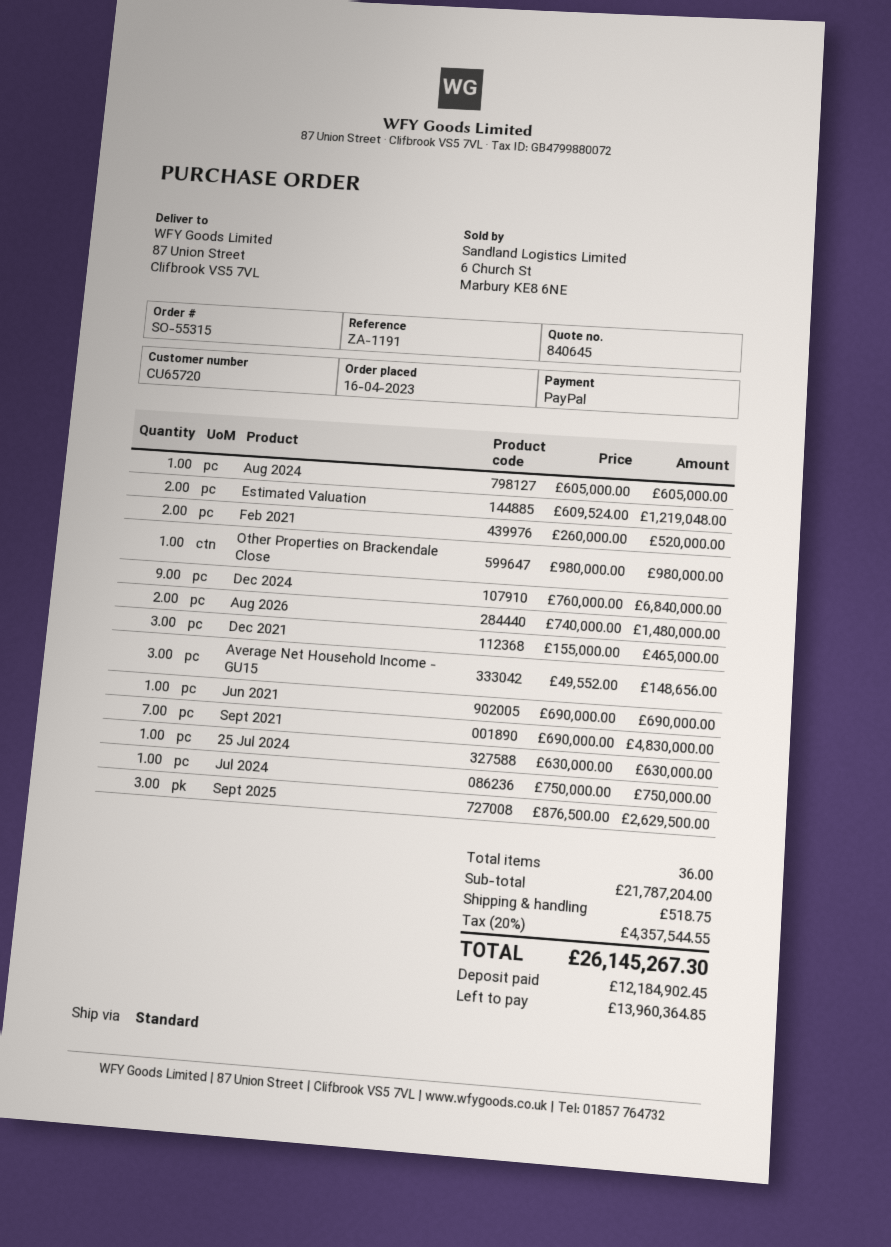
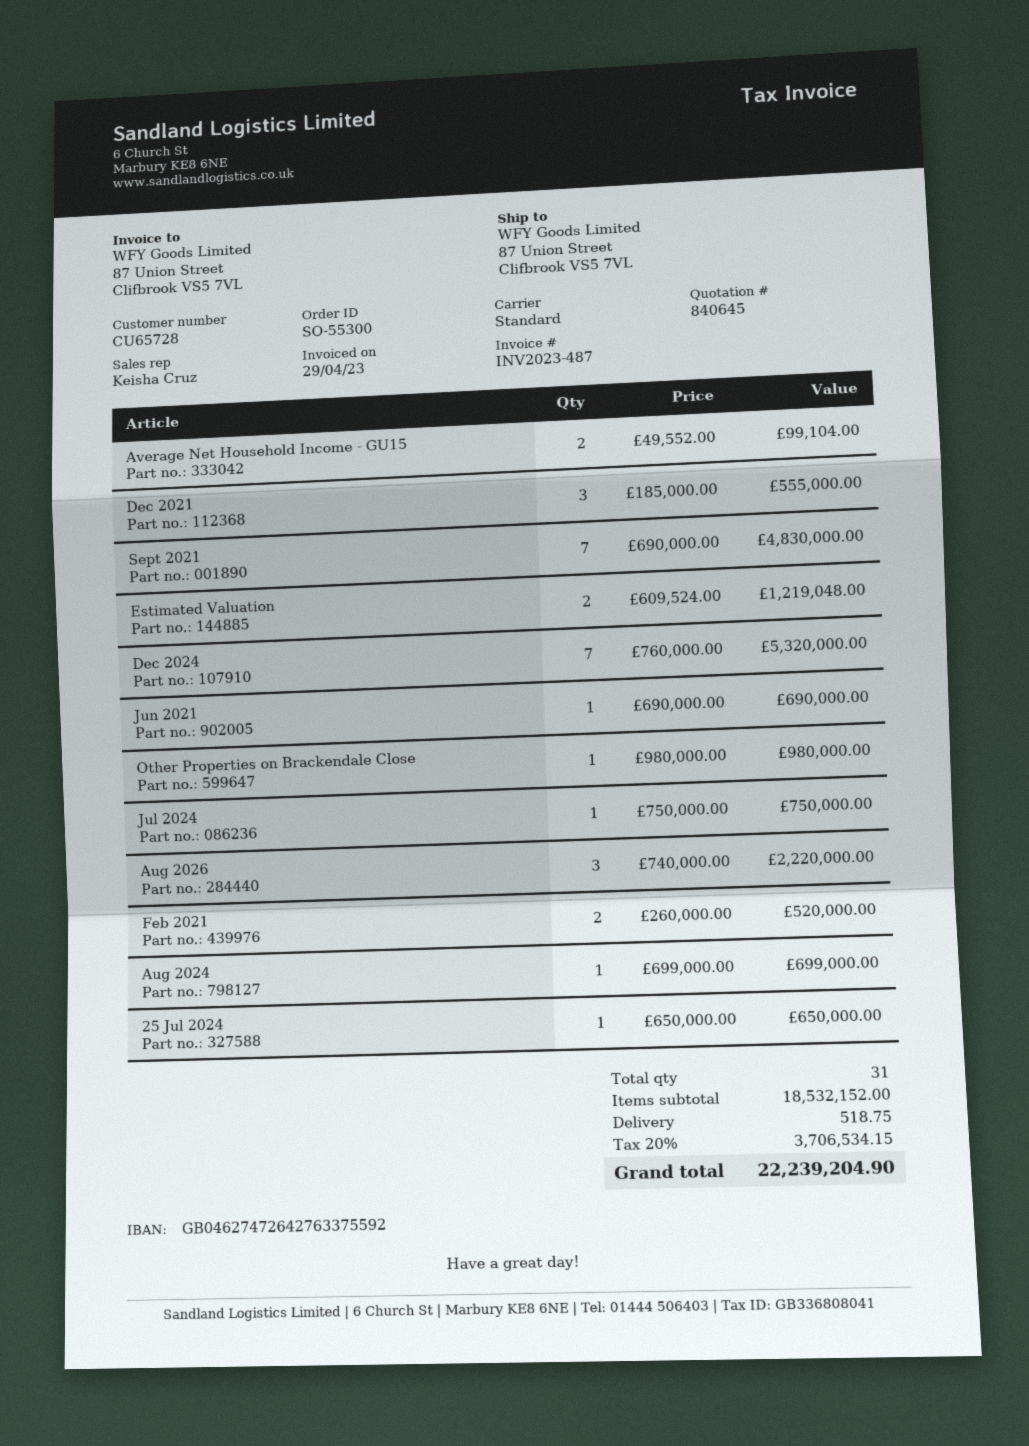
order number: SO-55315 -> SO-55300
customer number: CU65720 -> CU65728
Aug 2024: 1 x 605000.00 = 605000.00 -> 1 x 699000.00 = 699000.00
Dec 2024: 9 x 760000.00 = 6840000.00 -> 7 x 760000.00 = 5320000.00
Aug 2026: 2 x 740000.00 = 1480000.00 -> 3 x 740000.00 = 2220000.00
Dec 2021: 3 x 155000.00 = 465000.00 -> 3 x 185000.00 = 555000.00
Average Net Household Income - GU15: 3 x 49552.00 = 148656.00 -> 2 x 49552.00 = 99104.00
25 Jul 2024: 1 x 630000.00 = 630000.00 -> 1 x 650000.00 = 650000.00
Sept 2025: 3 x 876500.00 = 2629500.00 -> none
total quantity: 36 -> 31
subtotal: 21787204.00 -> 18532152.00
tax: 20% = 4357544.55 -> 20% = 3706534.15
total: 26145267.30 -> 22239204.90

